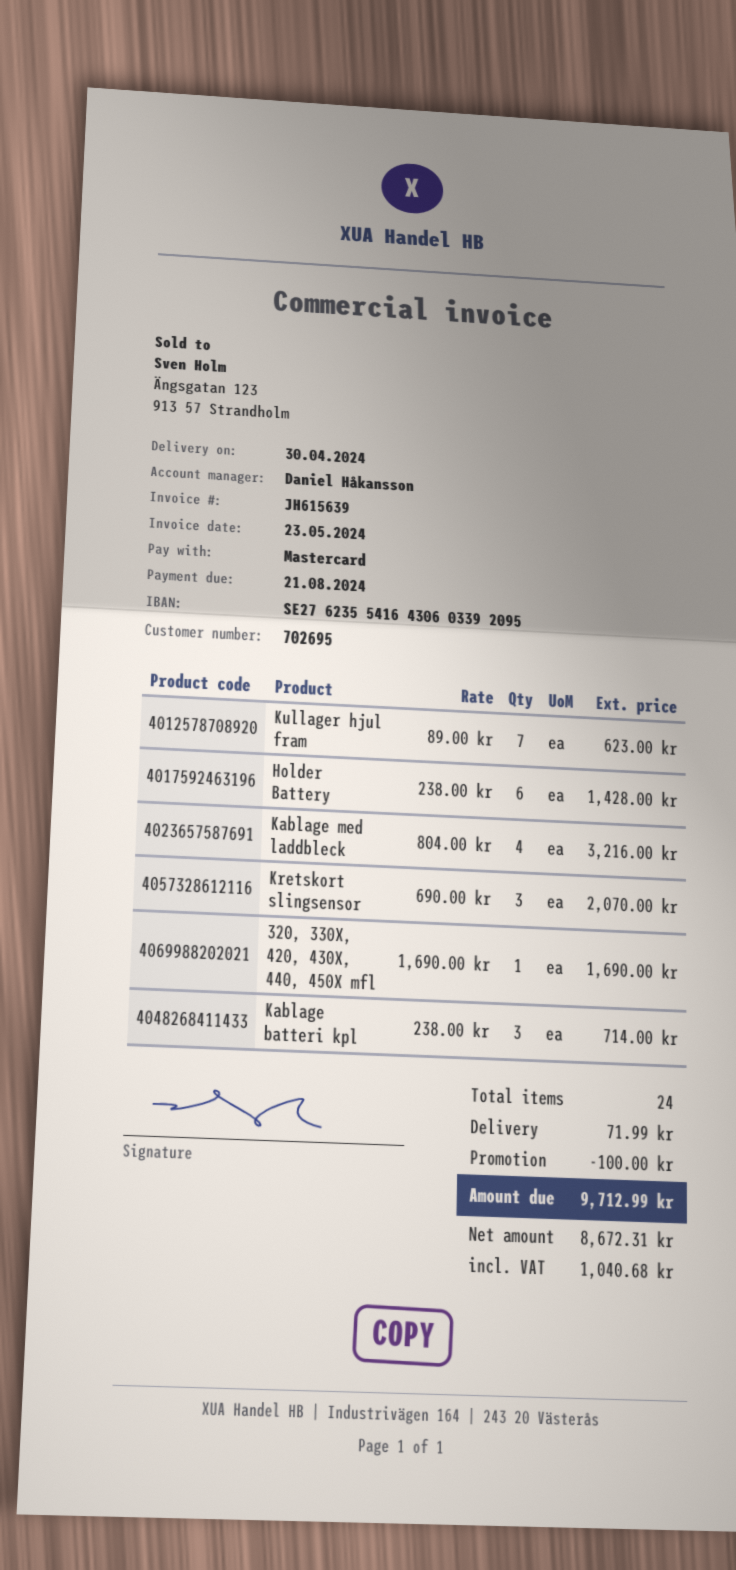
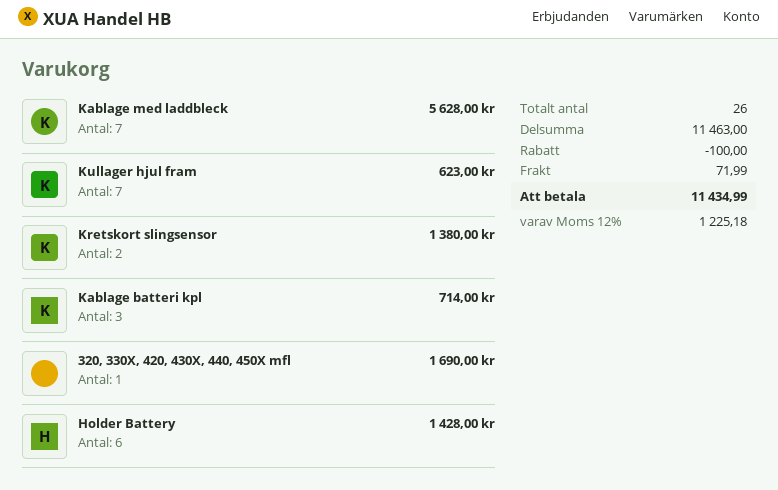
Kablage med laddbleck: 4 for 3216.00 -> 7 for 5628.00
Kretskort slingsensor: 3 for 2070.00 -> 2 for 1380.00
total quantity: 24 -> 26
tax: 1040.68 -> 1225.18
total: 9712.99 -> 11434.99

